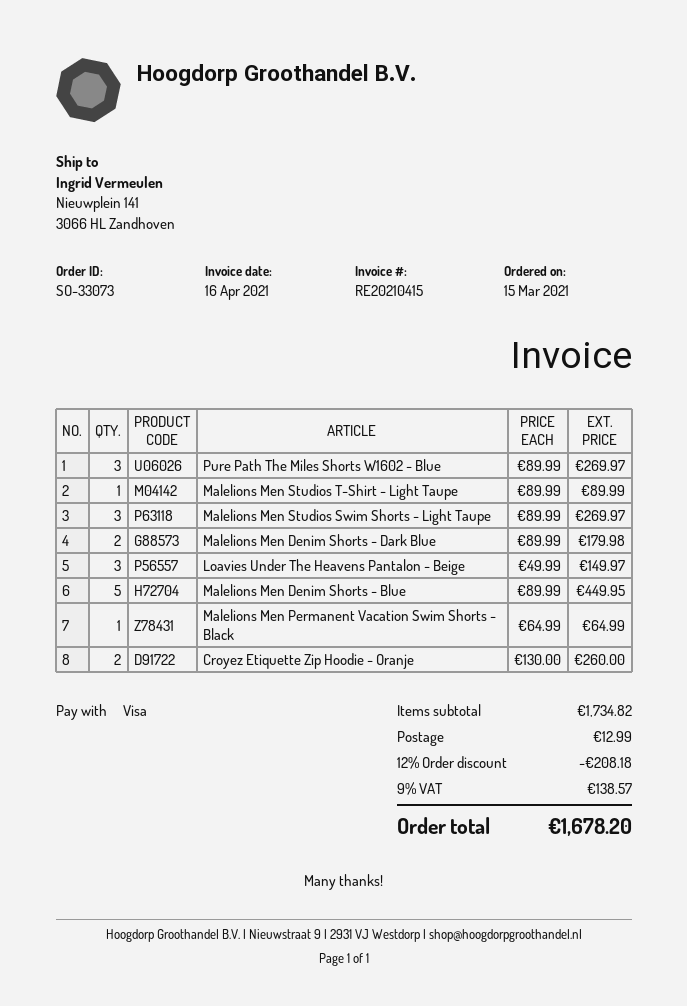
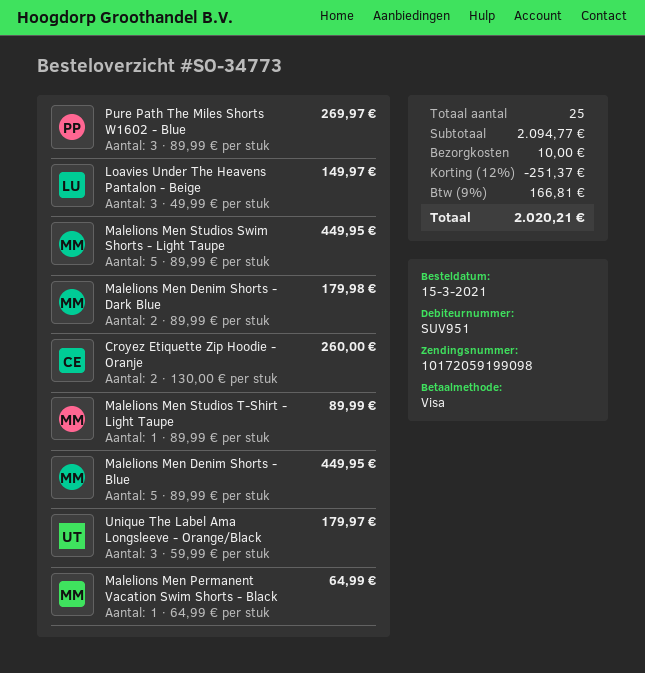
order number: SO-33073 -> SO-34773
Malelions Men Studios Swim Shorts - Light Taupe: 3 x 89.99 = 269.97 -> 5 x 89.99 = 449.95
Unique The Label Ama Longsleeve - Orange/Black: none -> 3 x 59.99 = 179.97
subtotal: 1734.82 -> 2094.77
discount: 12% = 208.18 -> 12% = 251.37
shipping: 12.99 -> 10.00
tax: 9% = 138.57 -> 9% = 166.81
total: 1678.20 -> 2020.21

